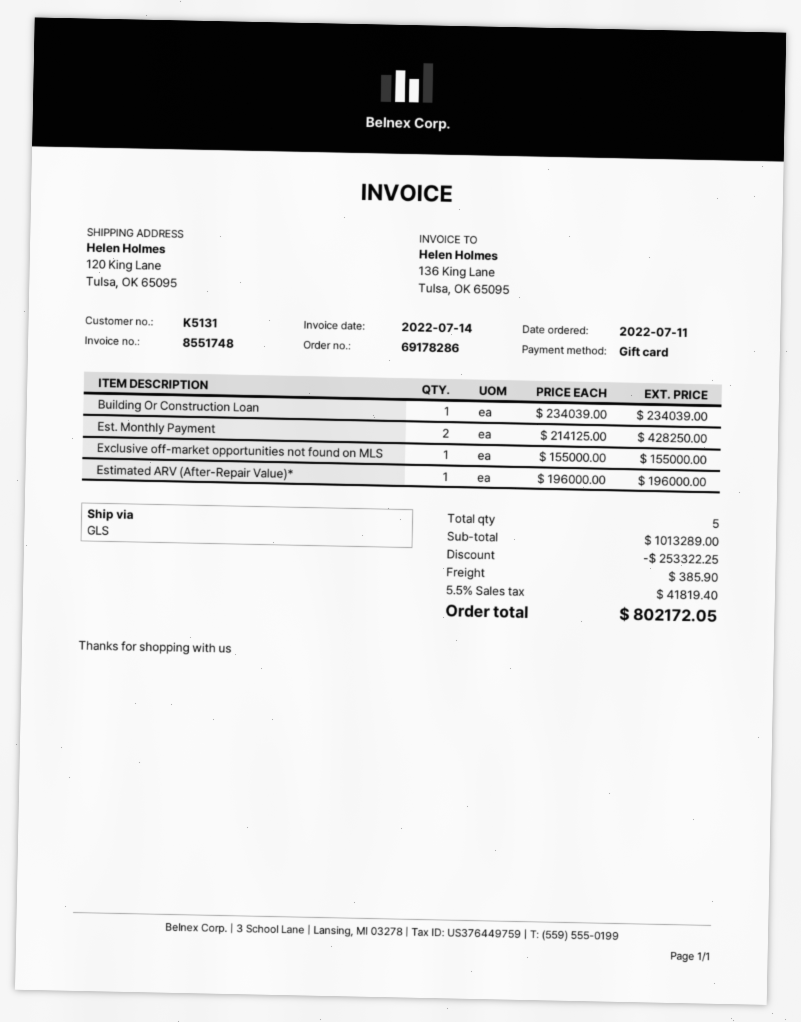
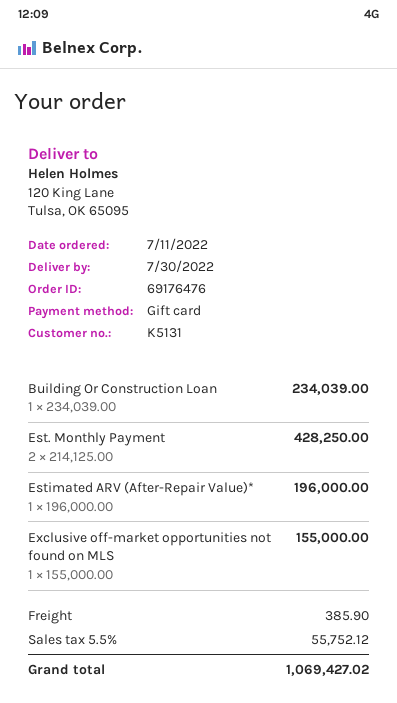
order number: 69178286 -> 69176476
discount: 253322.25 -> none
tax: 5.5% = 41819.40 -> 5.5% = 55752.12
total: 802172.05 -> 1069427.02

